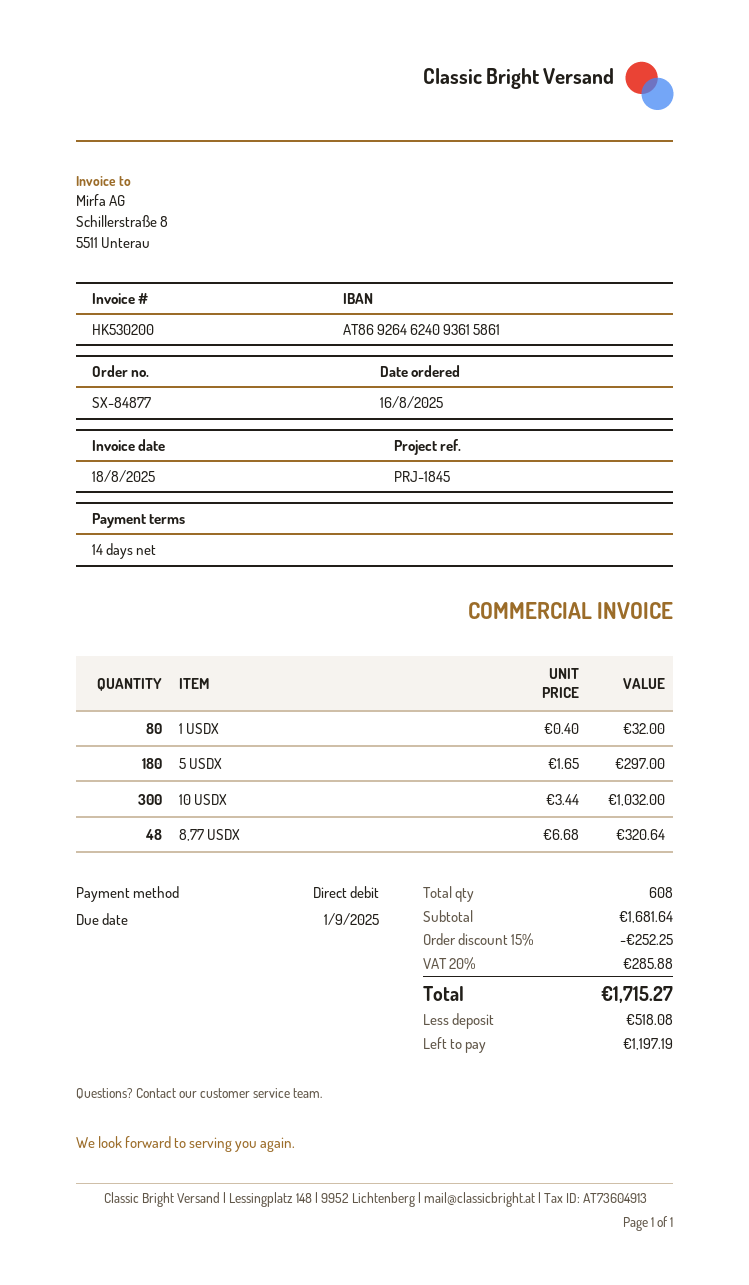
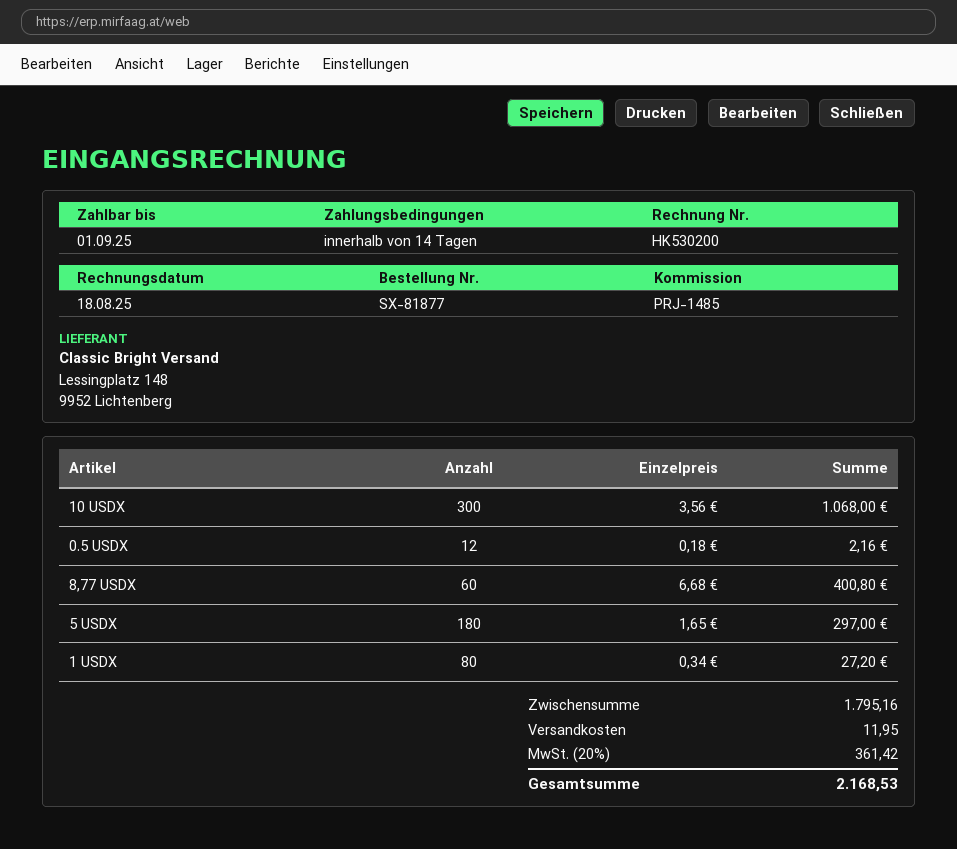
order number: SX-84877 -> SX-81877
reference: PRJ-1845 -> PRJ-1485
1 USDX: 80 x 0.40 = 32.00 -> 80 x 0.34 = 27.20
10 USDX: 300 x 3.44 = 1032.00 -> 300 x 3.56 = 1068.00
8,77 USDX: 48 x 6.68 = 320.64 -> 60 x 6.68 = 400.80
0.5 USDX: none -> 12 x 0.18 = 2.16
subtotal: 1681.64 -> 1795.16
discount: 15% = 252.25 -> none
shipping: none -> 11.95
tax: 20% = 285.88 -> 20% = 361.42
total: 1715.27 -> 2168.53

